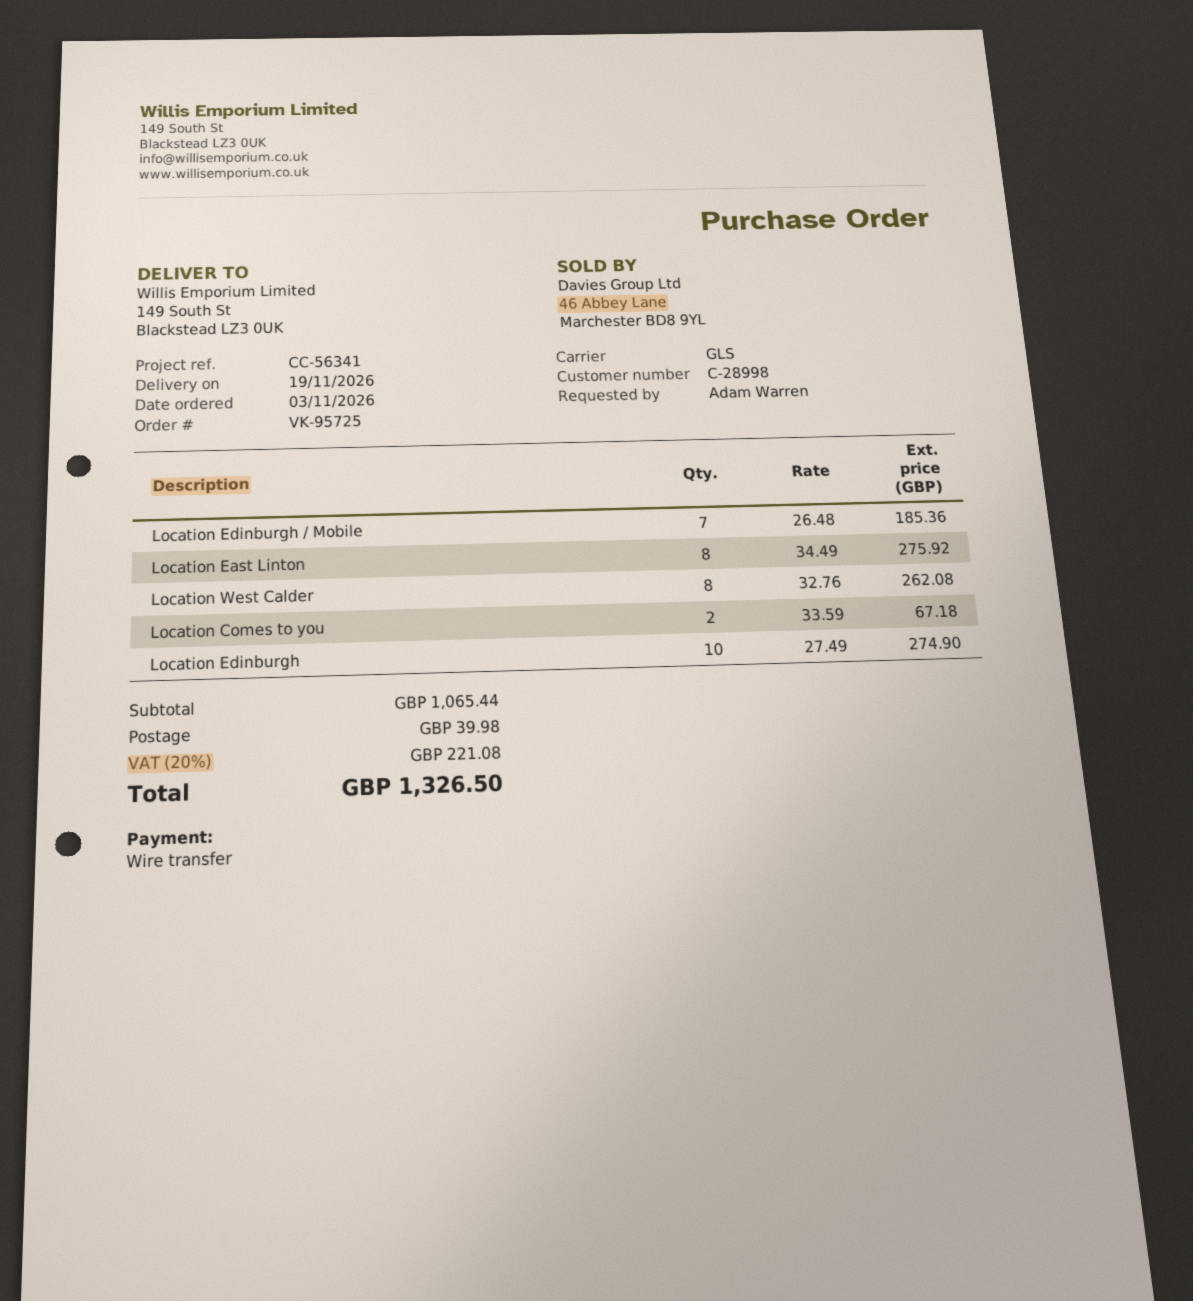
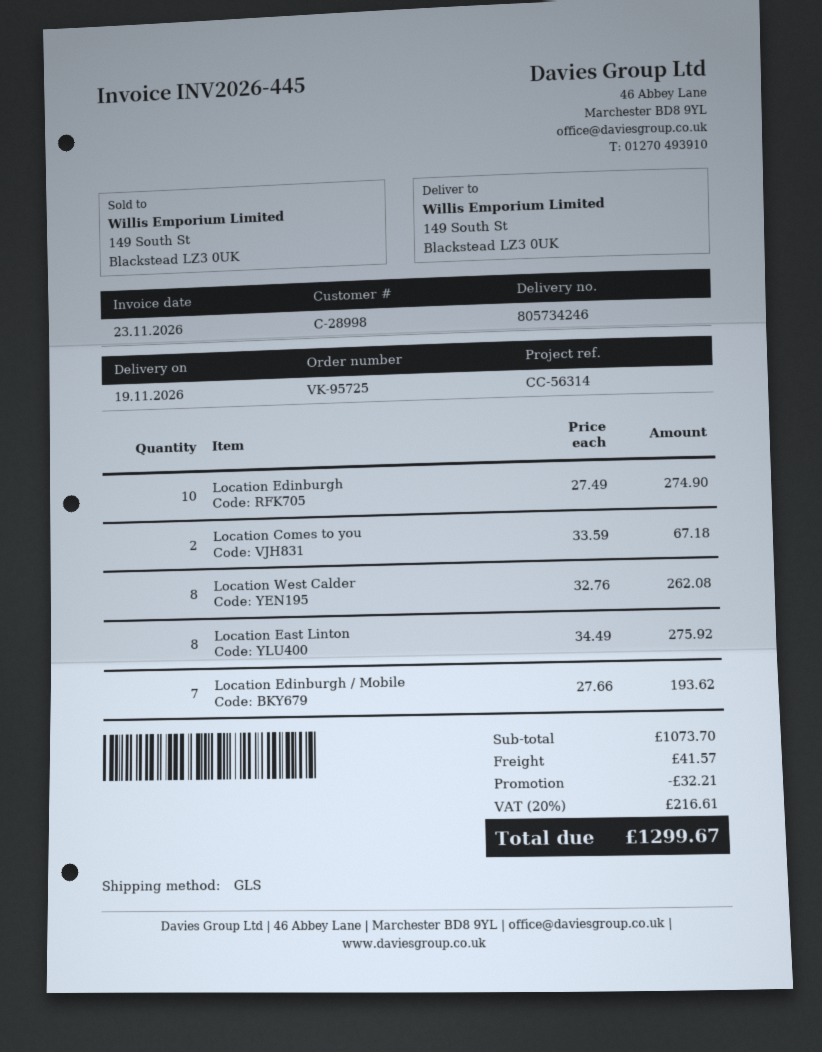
reference: CC-56341 -> CC-56314
Location Edinburgh / Mobile: 7 x 26.48 = 185.36 -> 7 x 27.66 = 193.62
subtotal: 1065.44 -> 1073.70
discount: none -> 32.21
shipping: 39.98 -> 41.57
tax: 20% = 221.08 -> 20% = 216.61
total: 1326.50 -> 1299.67

